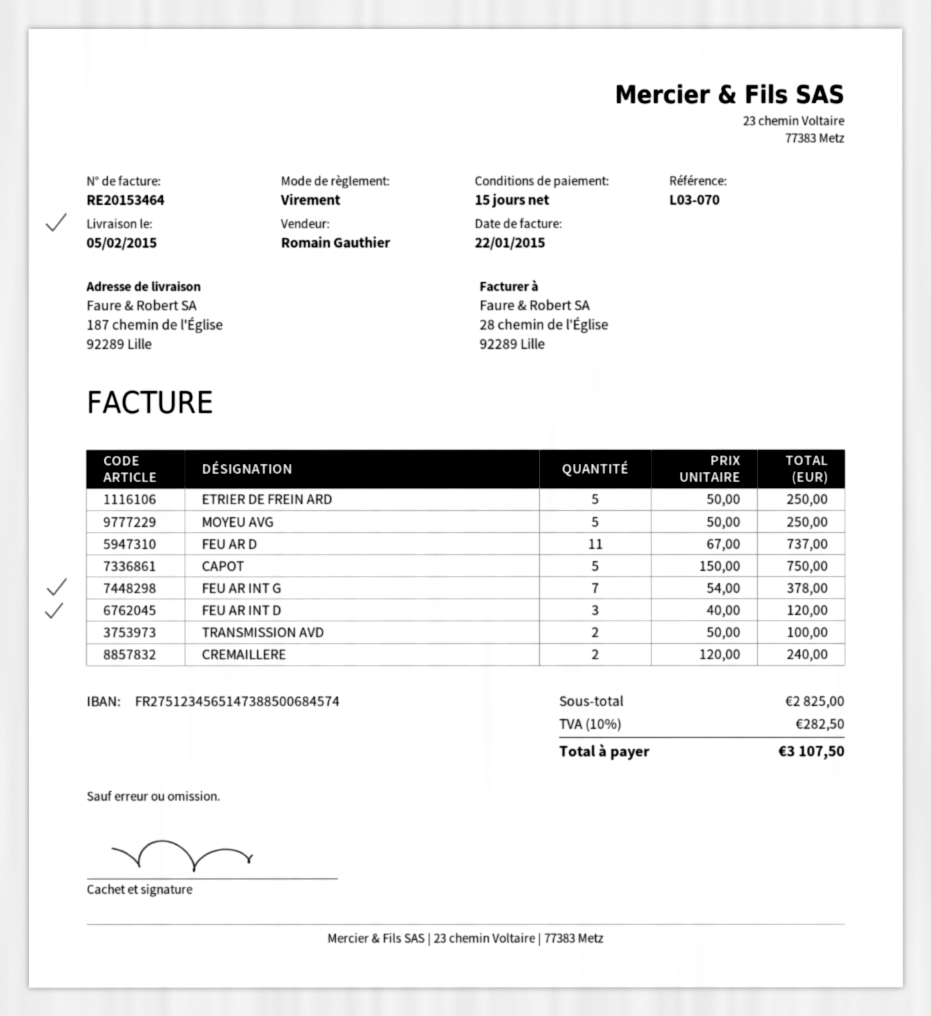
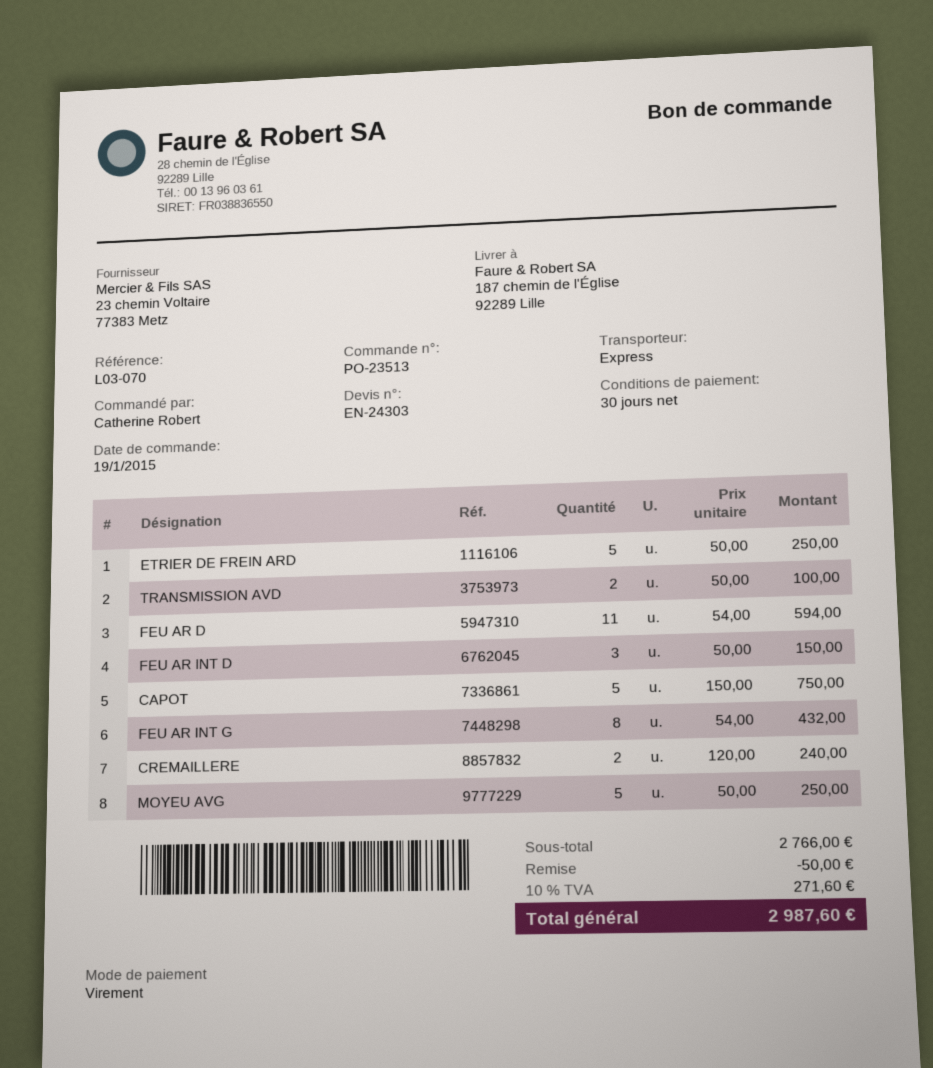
payment terms: 15 days -> 30 days
FEU AR D: 11 x 67.00 = 737.00 -> 11 x 54.00 = 594.00
FEU AR INT G: 7 x 54.00 = 378.00 -> 8 x 54.00 = 432.00
FEU AR INT D: 3 x 40.00 = 120.00 -> 3 x 50.00 = 150.00
subtotal: 2825.00 -> 2766.00
discount: none -> 50.00
tax: 10% = 282.50 -> 10% = 271.60
total: 3107.50 -> 2987.60

